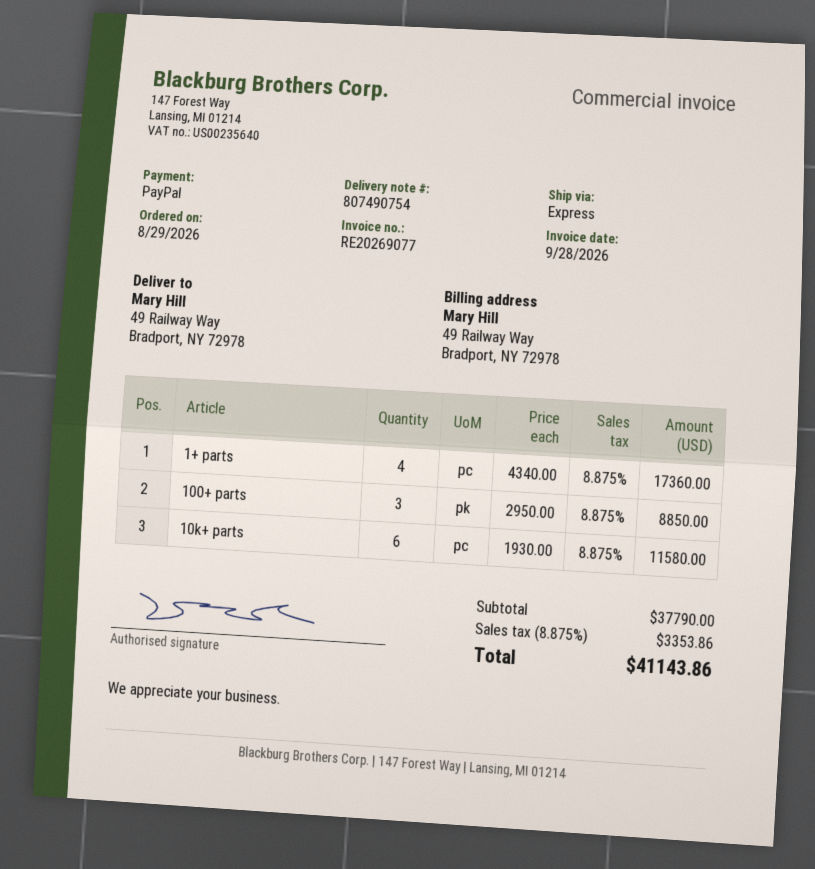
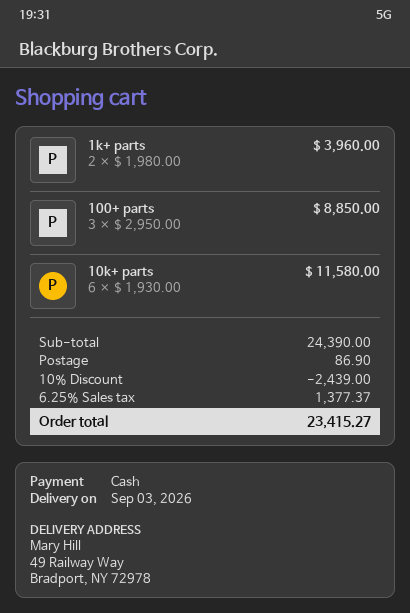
payment method: PayPal -> cash
1+ parts: 4 x 4340.00 = 17360.00 -> none
1k+ parts: none -> 2 x 1980.00 = 3960.00
subtotal: 37790.00 -> 24390.00
discount: none -> 10% = 2439.00
shipping: none -> 86.90
tax: 8.875% = 3353.86 -> 6.25% = 1377.37
total: 41143.86 -> 23415.27

